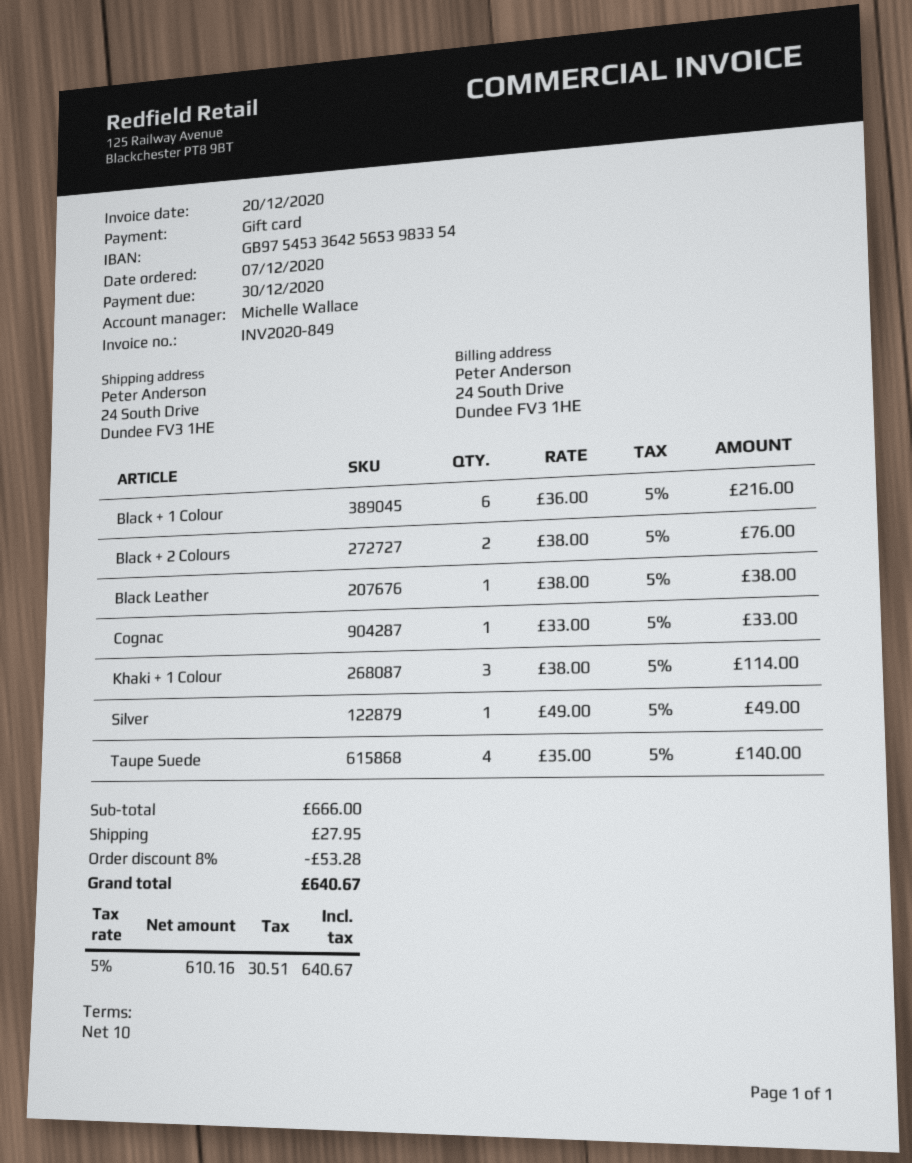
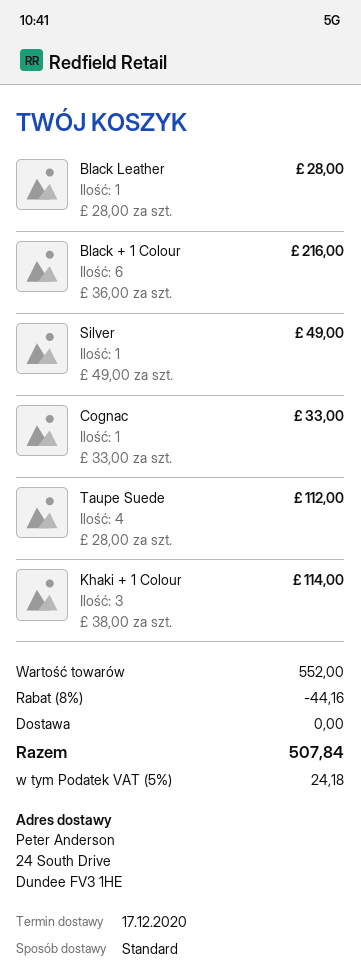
Black + 2 Colours: 2 x 38.00 = 76.00 -> none
Black Leather: 1 x 38.00 = 38.00 -> 1 x 28.00 = 28.00
Taupe Suede: 4 x 35.00 = 140.00 -> 4 x 28.00 = 112.00
subtotal: 666.00 -> 552.00
discount: 8% = 53.28 -> 8% = 44.16
shipping: 27.95 -> 0.00
tax: 5% = 30.51 -> 5% = 24.18
total: 640.67 -> 507.84

